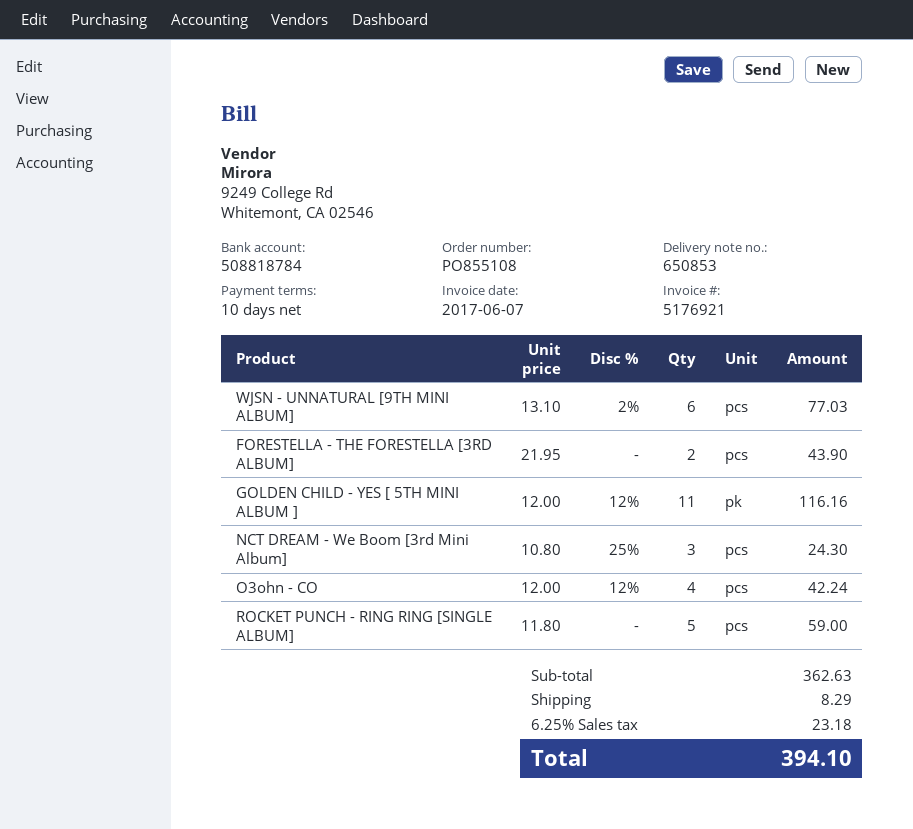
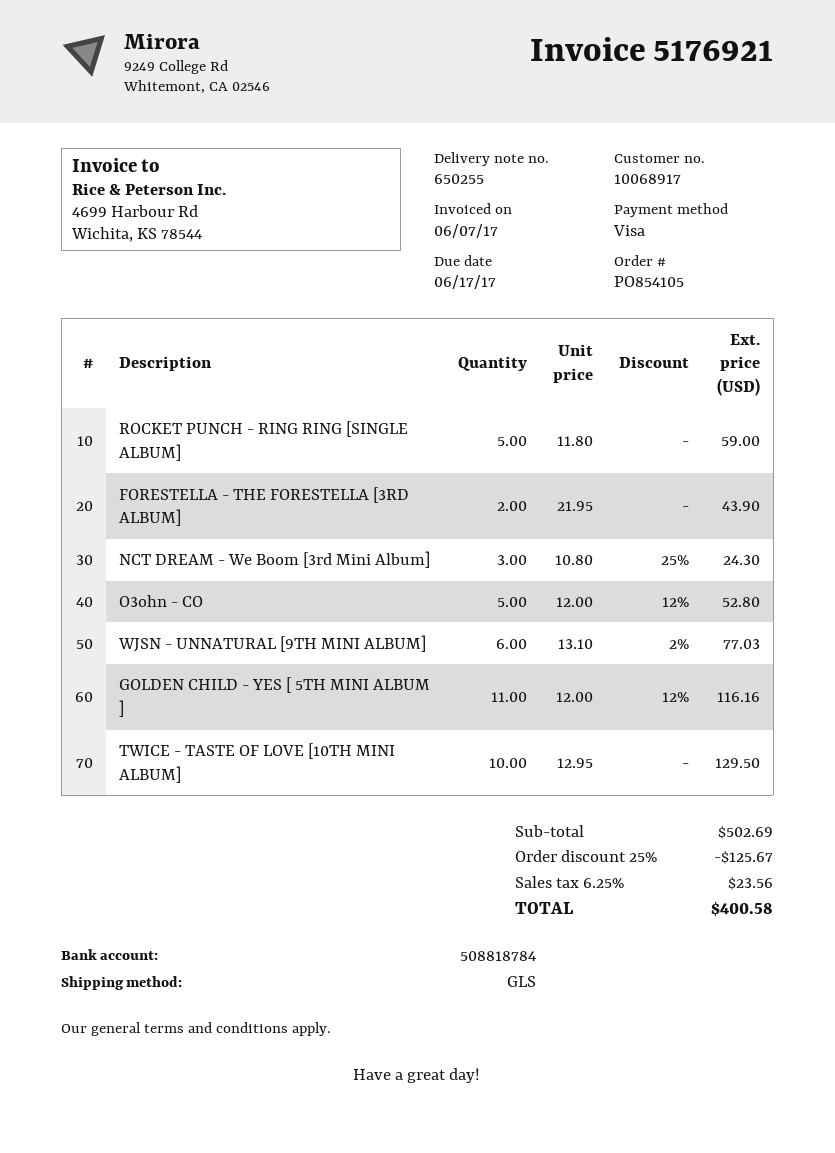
order number: PO855108 -> PO854105
delivery note number: 650853 -> 650255
O3ohn - CO: 4 x 12.00 - 12% = 42.24 -> 5 x 12.00 - 12% = 52.80
TWICE - TASTE OF LOVE [10TH MINI ALBUM]: none -> 10 x 12.95 = 129.50
subtotal: 362.63 -> 502.69
discount: none -> 25% = 125.67
shipping: 8.29 -> none
tax: 6.25% = 23.18 -> 6.25% = 23.56
total: 394.10 -> 400.58

